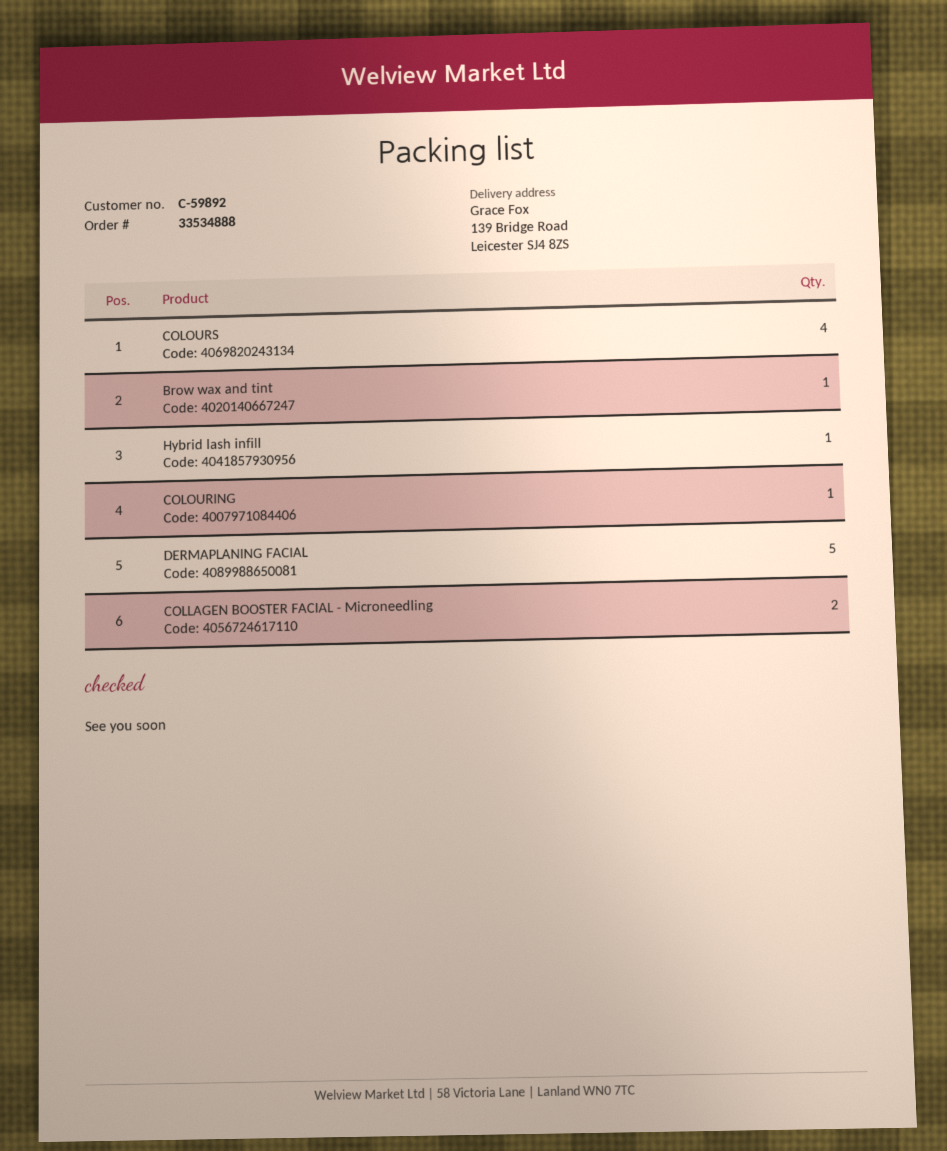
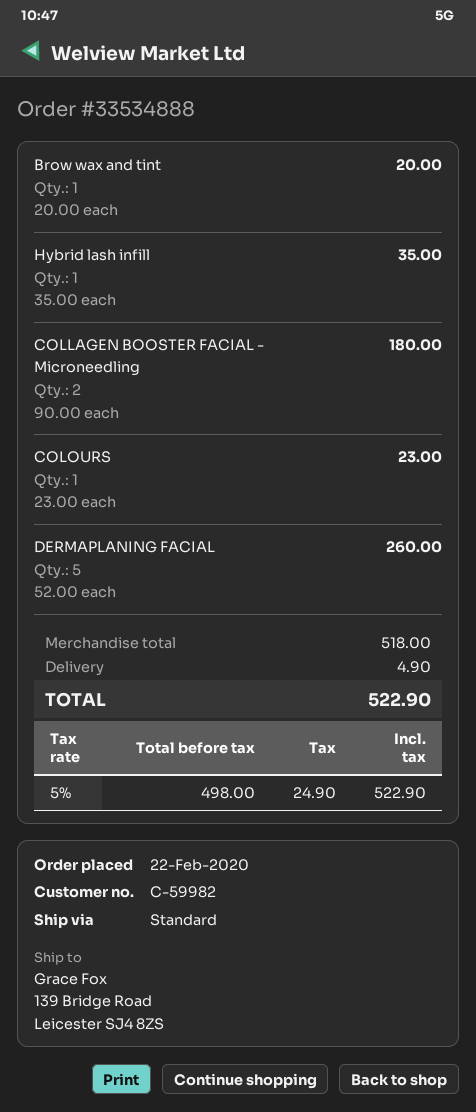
customer number: C-59892 -> C-59982
COLOURS: 4 -> 1
COLOURING: 1 -> none

